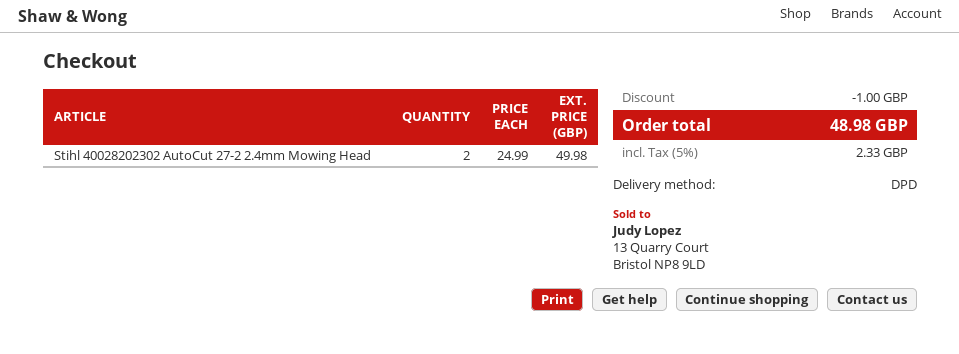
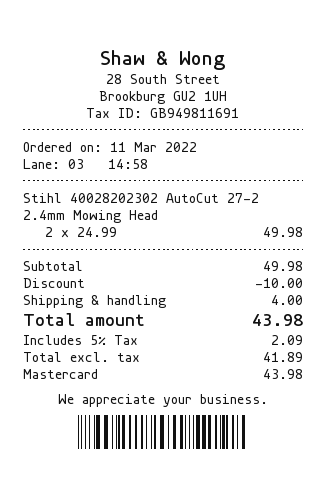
discount: 1.00 -> 10.00
shipping: none -> 4.00
tax: 5% = 2.33 -> 5% = 2.09
total: 48.98 -> 43.98

